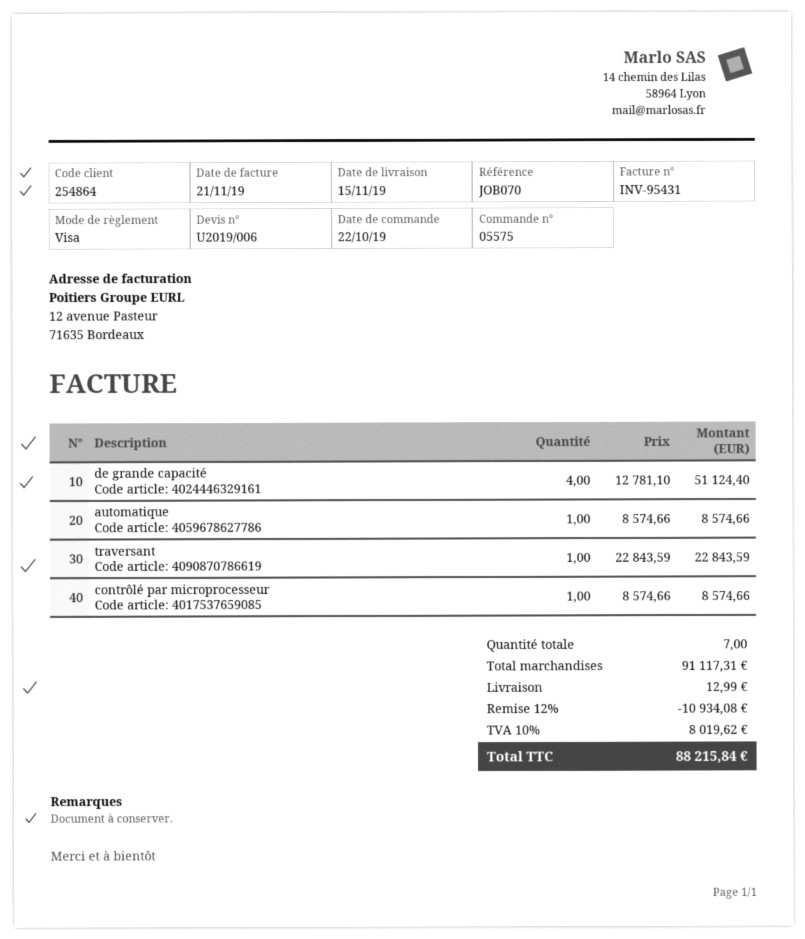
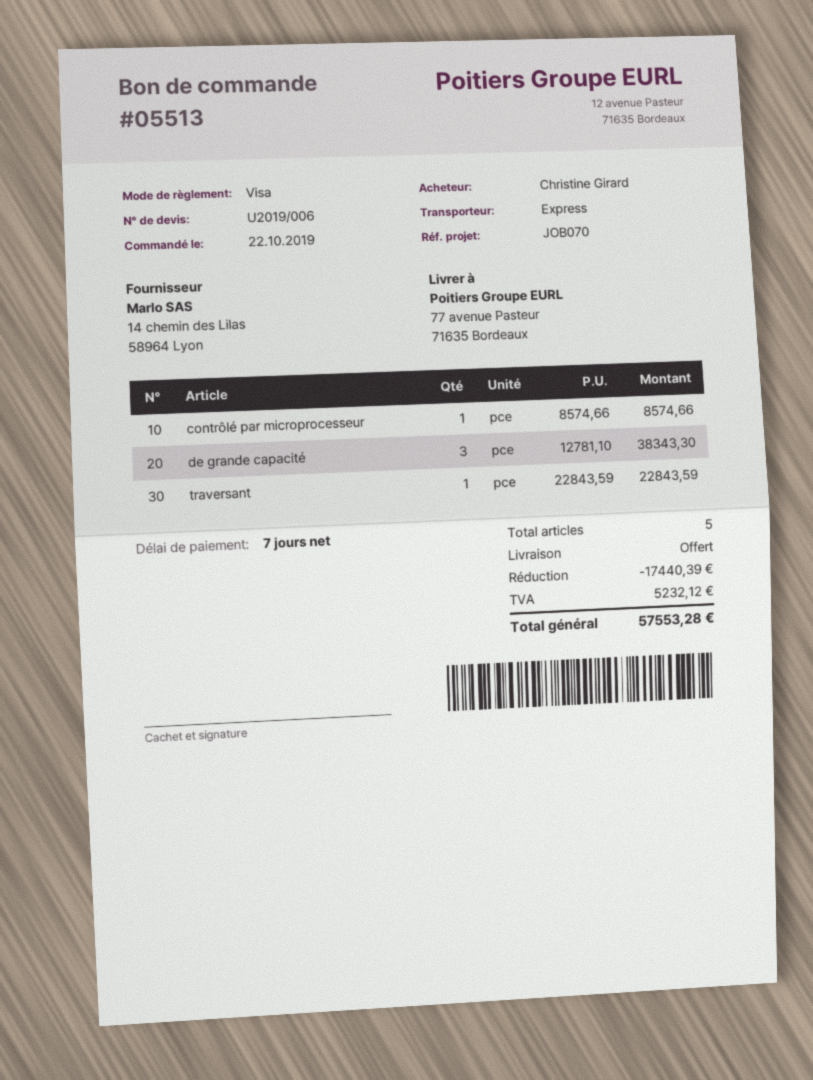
order number: 05575 -> 05513
de grande capacité: 4 x 12781.10 = 51124.40 -> 3 x 12781.10 = 38343.30
automatique: 1 x 8574.66 = 8574.66 -> none
total quantity: 7 -> 5
discount: 10934.08 -> 17440.39
shipping: 12.99 -> 0.00
tax: 8019.62 -> 5232.12
total: 88215.84 -> 57553.28

